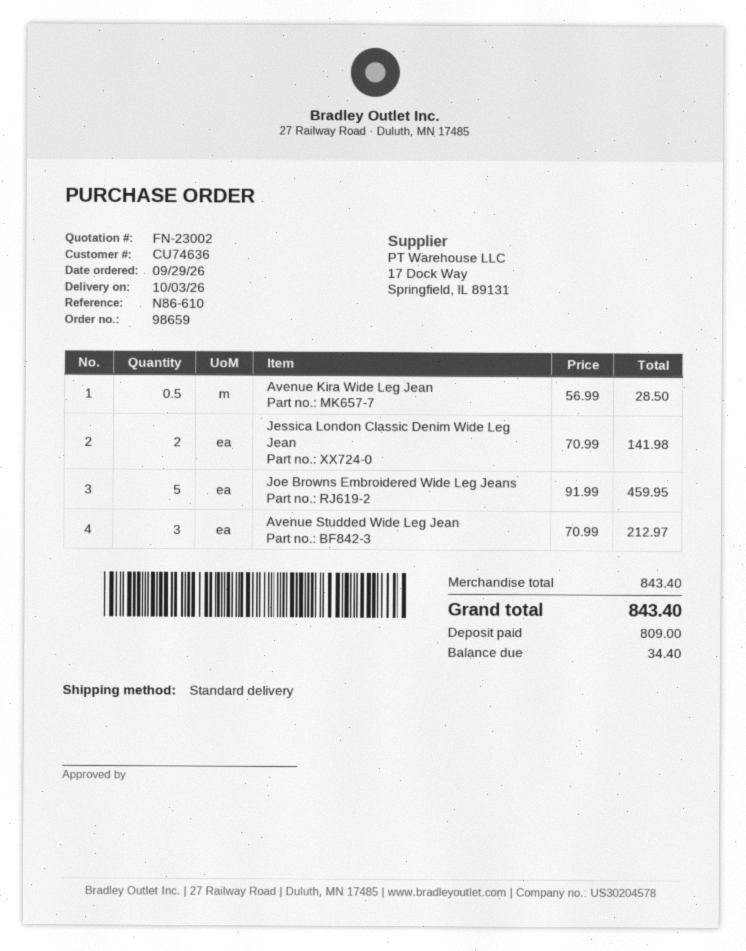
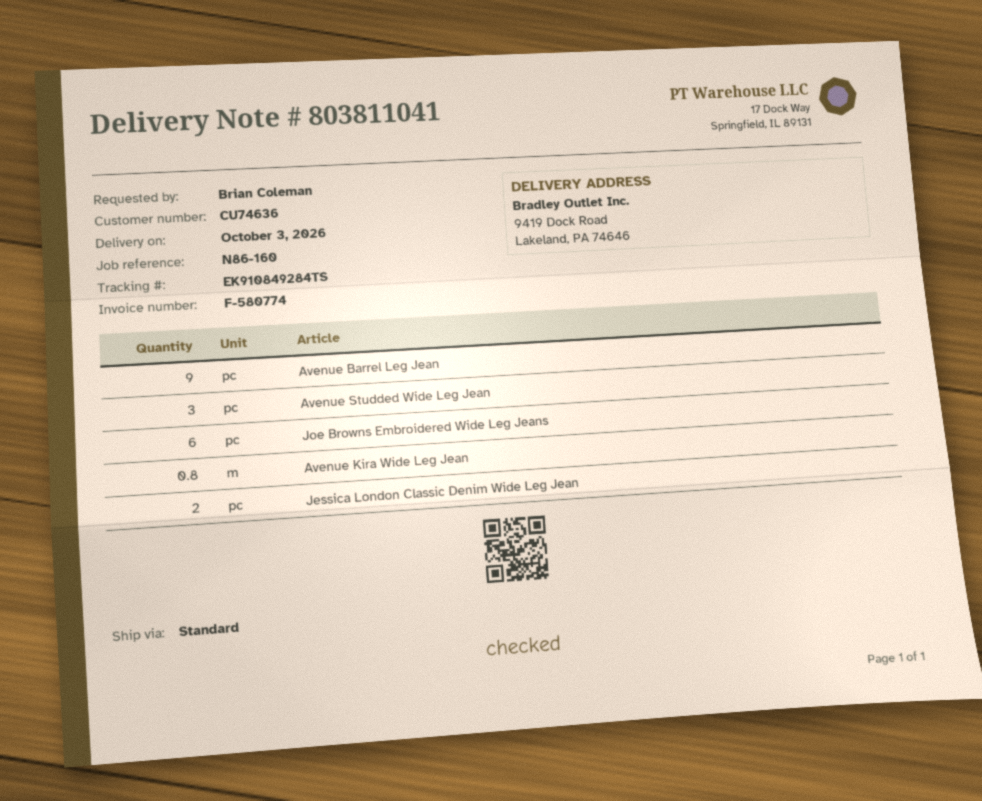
reference: N86-610 -> N86-160
Avenue Kira Wide Leg Jean: 0.5 -> 0.8
Joe Browns Embroidered Wide Leg Jeans: 5 -> 6
Avenue Barrel Leg Jean: none -> 9

